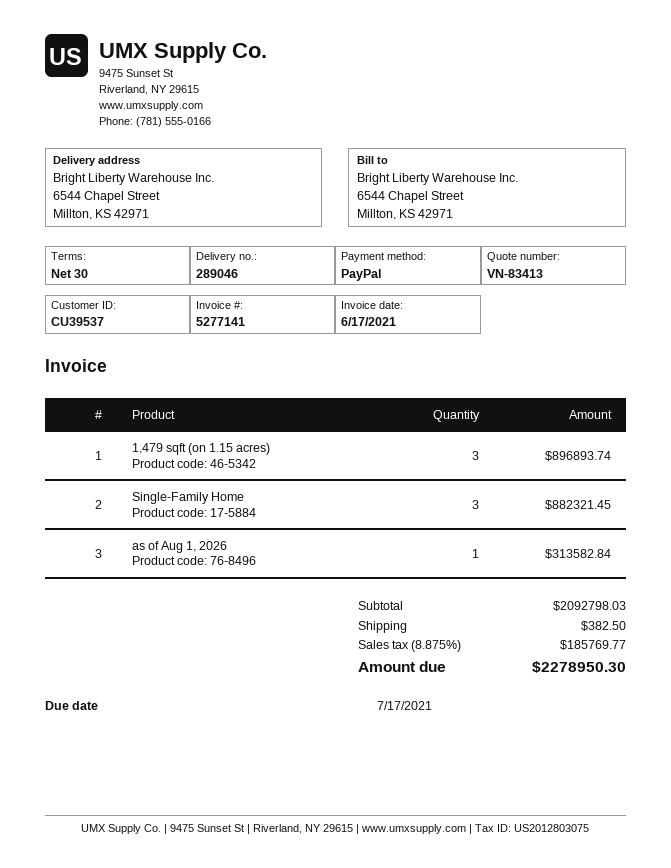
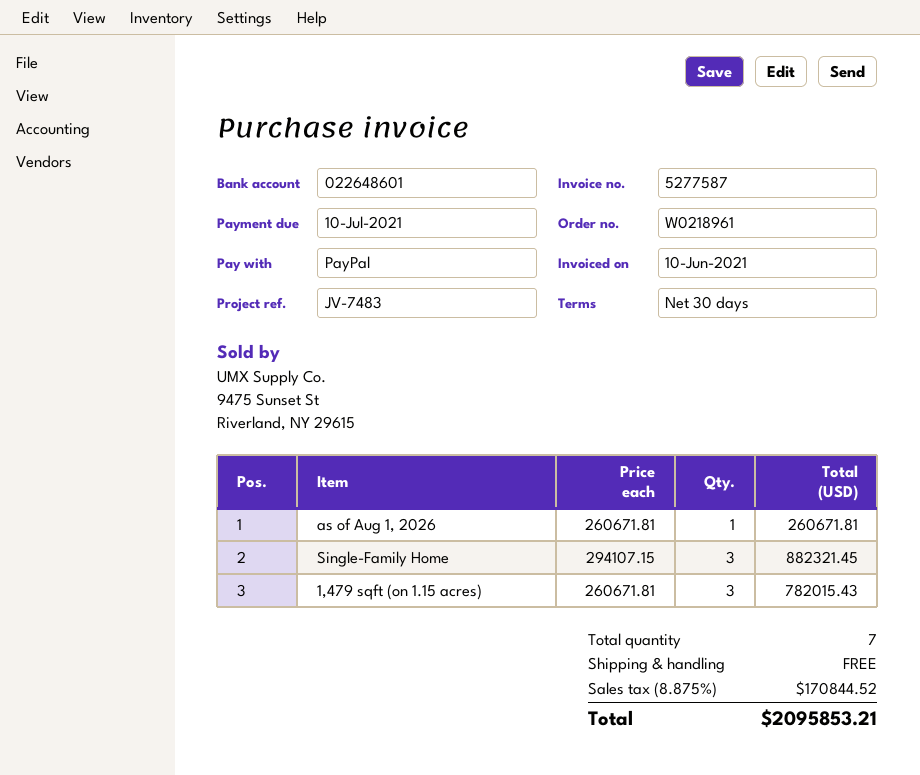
invoice number: 5277141 -> 5277587
invoice date: 2021-06-17 -> 2021-06-10
due date: 2021-07-17 -> 2021-07-10
1,479 sqft (on 1.15 acres): 3 for 896893.74 -> 3 for 782015.43
as of Aug 1, 2026: 1 for 313582.84 -> 1 for 260671.81
shipping: 382.50 -> 0.00
tax: 8.875% = 185769.77 -> 8.875% = 170844.52
total: 2278950.30 -> 2095853.21

